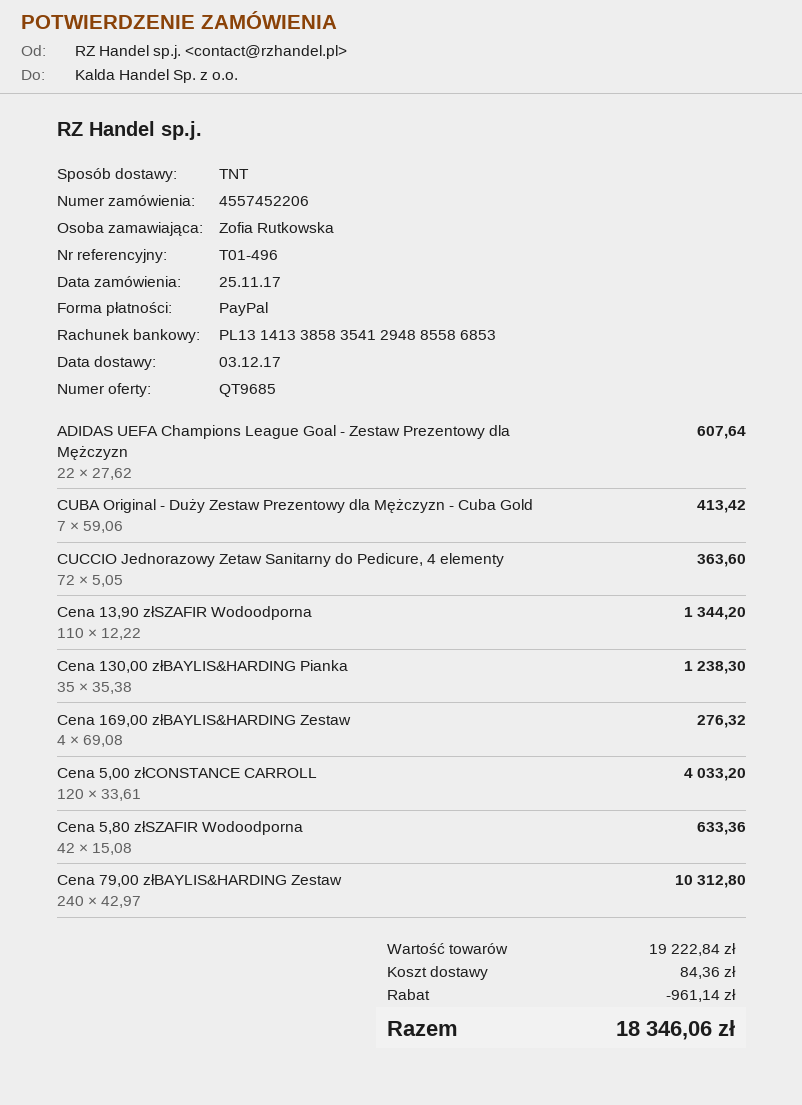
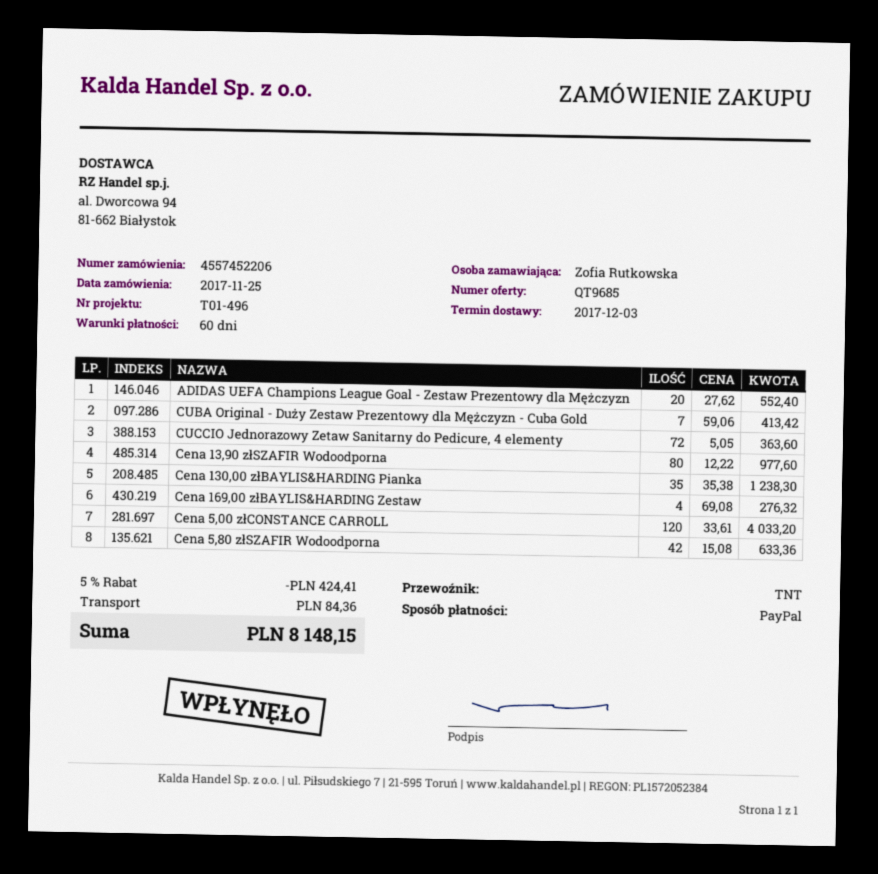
ADIDAS UEFA Champions League Goal - Zestaw Prezentowy dla Mężczyzn: 22 x 27.62 = 607.64 -> 20 x 27.62 = 552.40
Cena 13,90 złSZAFIR Wodoodporna: 110 x 12.22 = 1344.20 -> 80 x 12.22 = 977.60
Cena 79,00 złBAYLIS&HARDING Zestaw: 240 x 42.97 = 10312.80 -> none
discount: 961.14 -> 424.41
total: 18346.06 -> 8148.15

